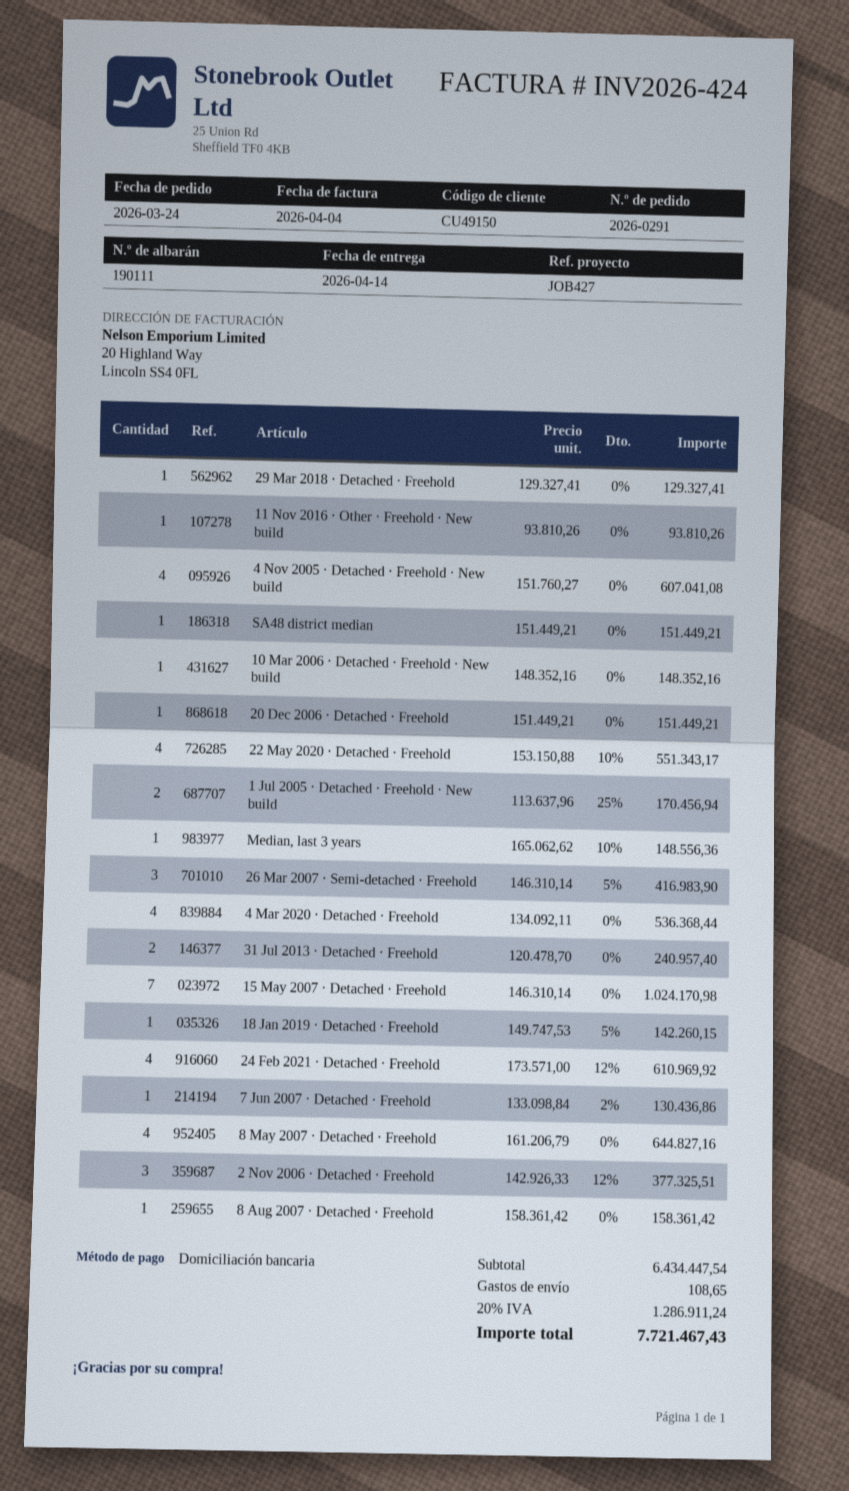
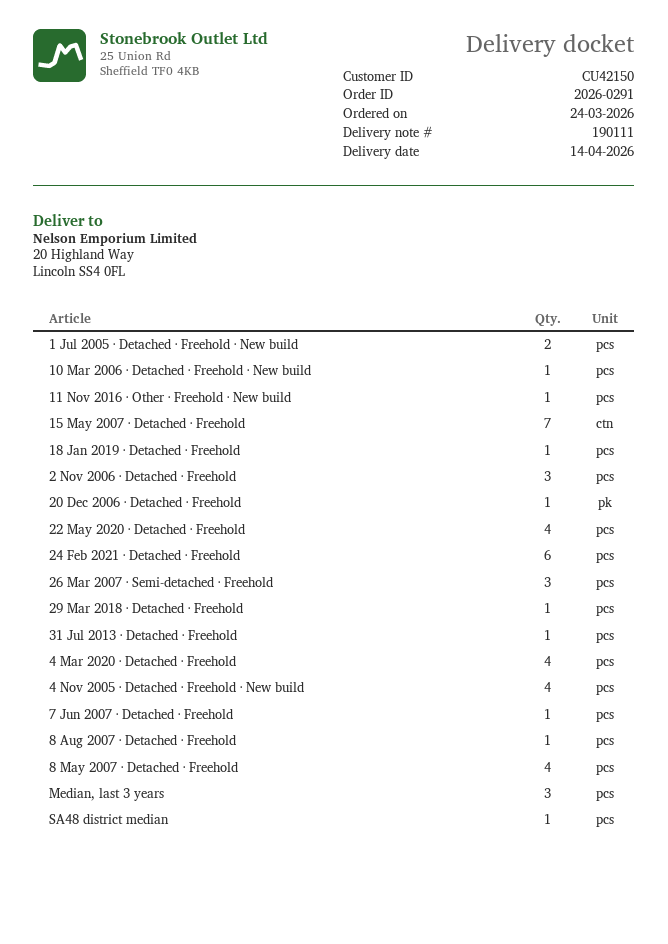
customer number: CU49150 -> CU42150
Median, last 3 years: 1 -> 3
31 Jul 2013 · Detached · Freehold: 2 -> 1
24 Feb 2021 · Detached · Freehold: 4 -> 6

